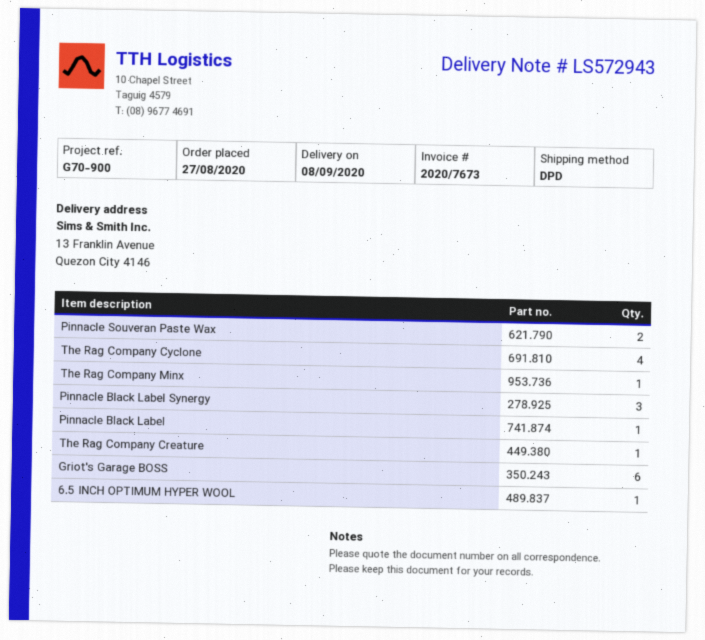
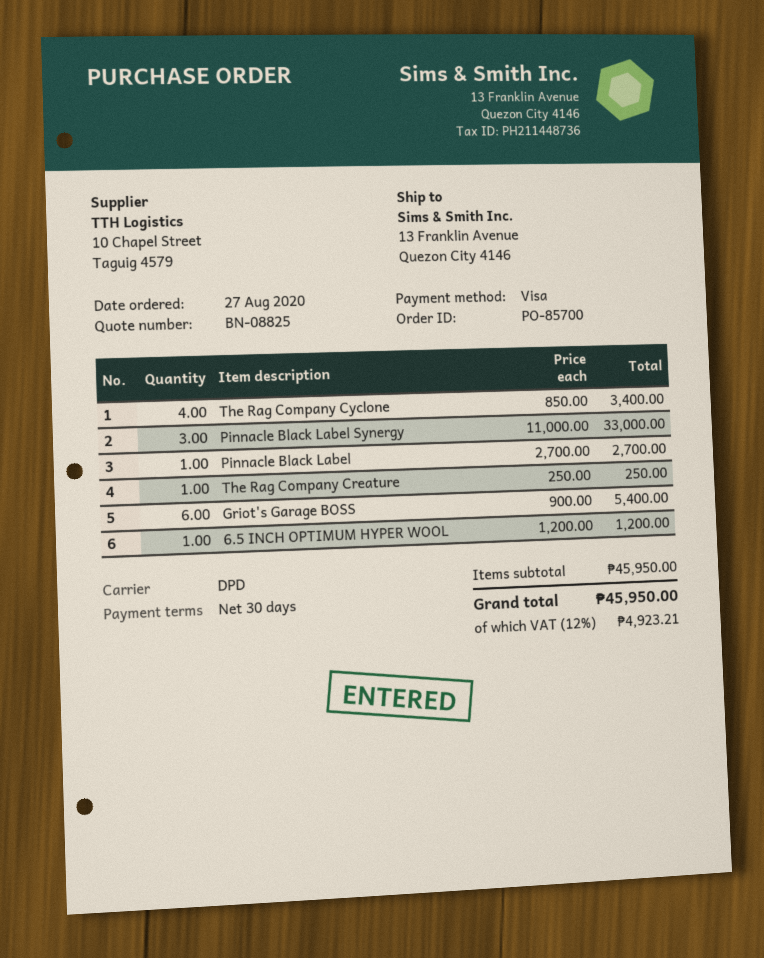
Pinnacle Souveran Paste Wax: 2 -> none
The Rag Company Minx: 1 -> none

